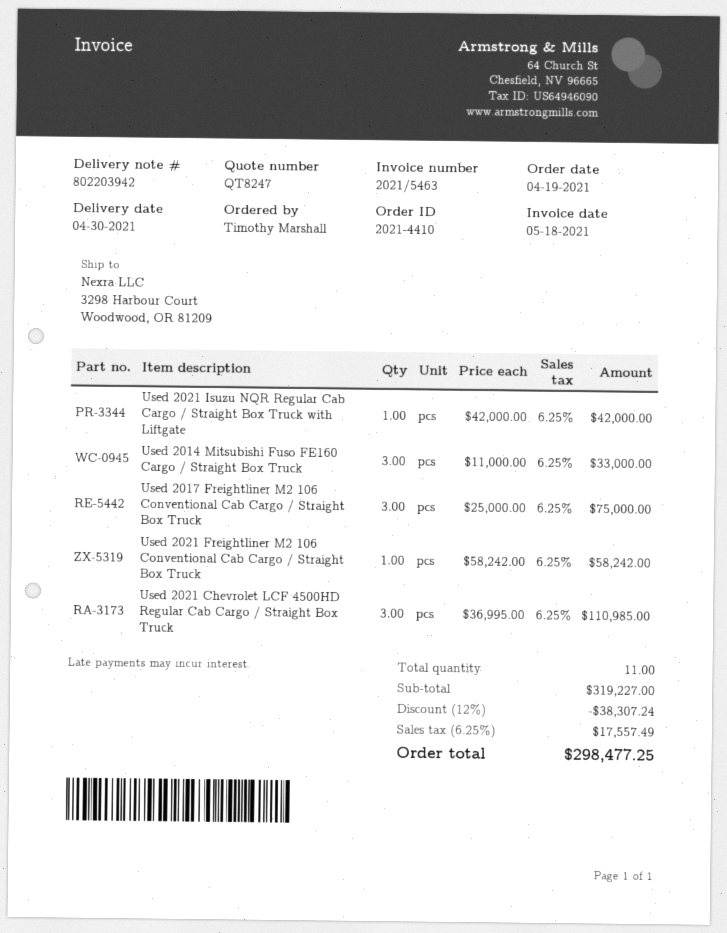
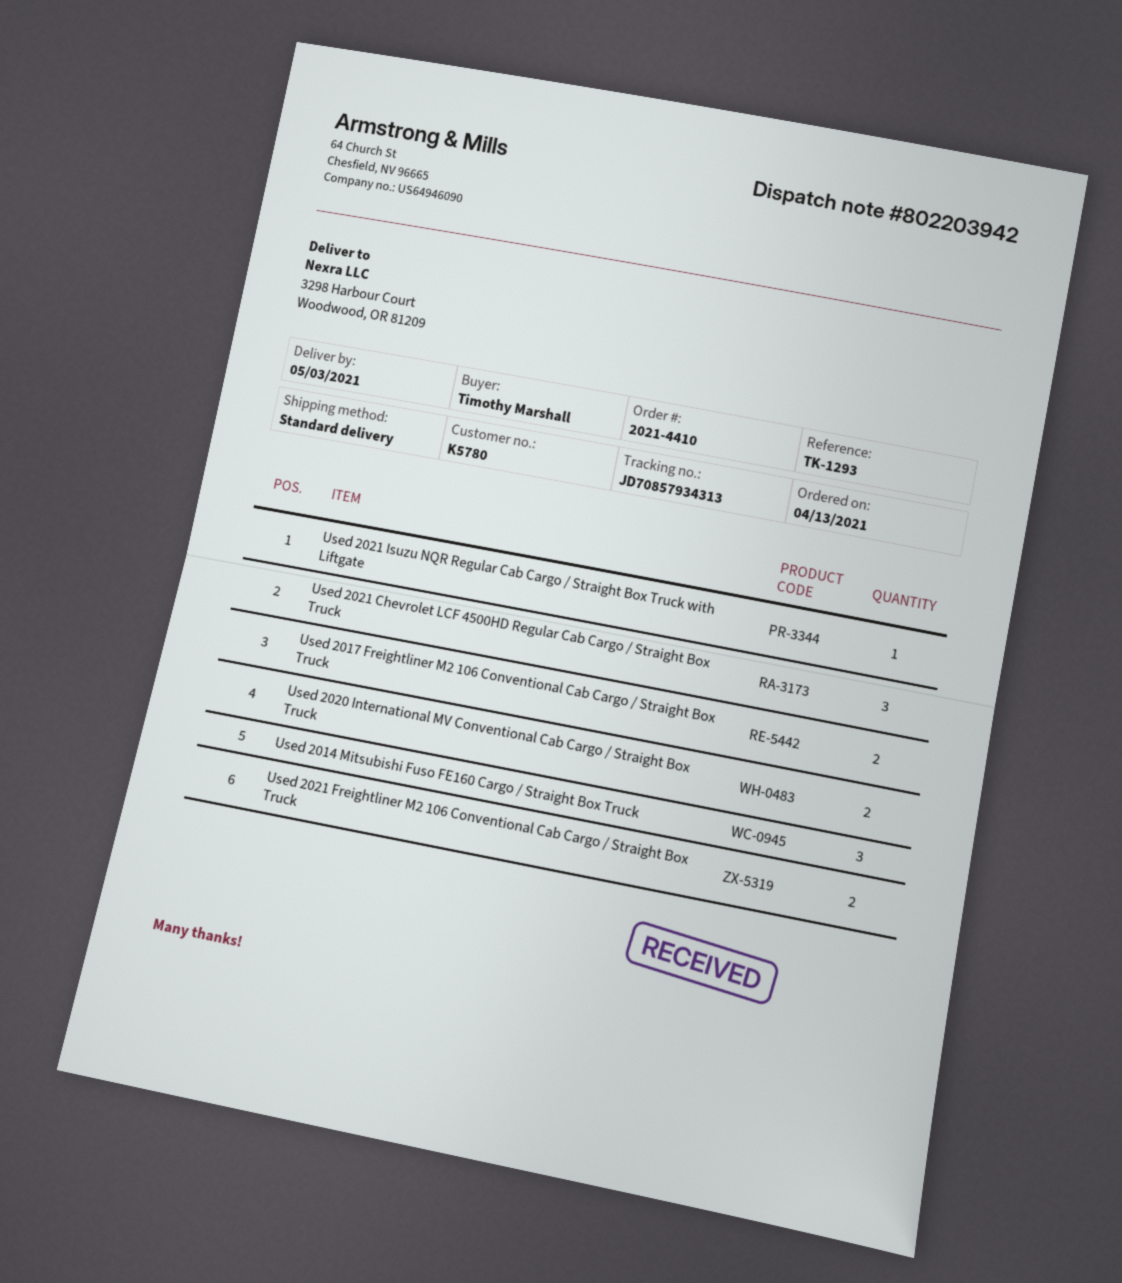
order date: 2021-04-19 -> 2021-04-13
delivery date: 2021-04-30 -> 2021-05-03
Used 2017 Freightliner M2 106 Conventional Cab Cargo / Straight Box Truck: 3 -> 2
Used 2021 Freightliner M2 106 Conventional Cab Cargo / Straight Box Truck: 1 -> 2
Used 2020 International MV Conventional Cab Cargo / Straight Box Truck: none -> 2

